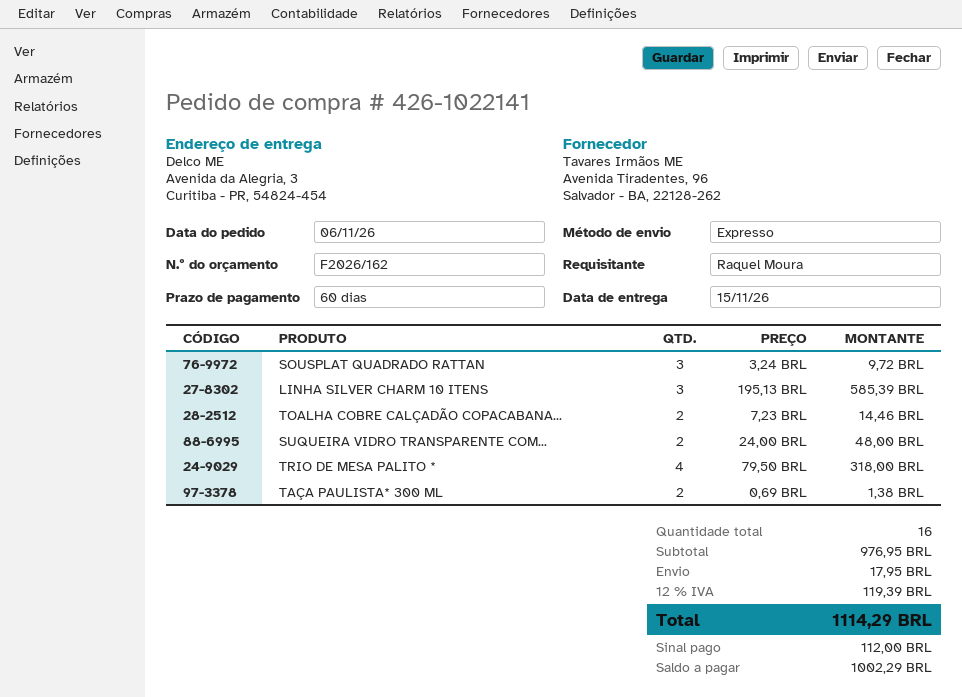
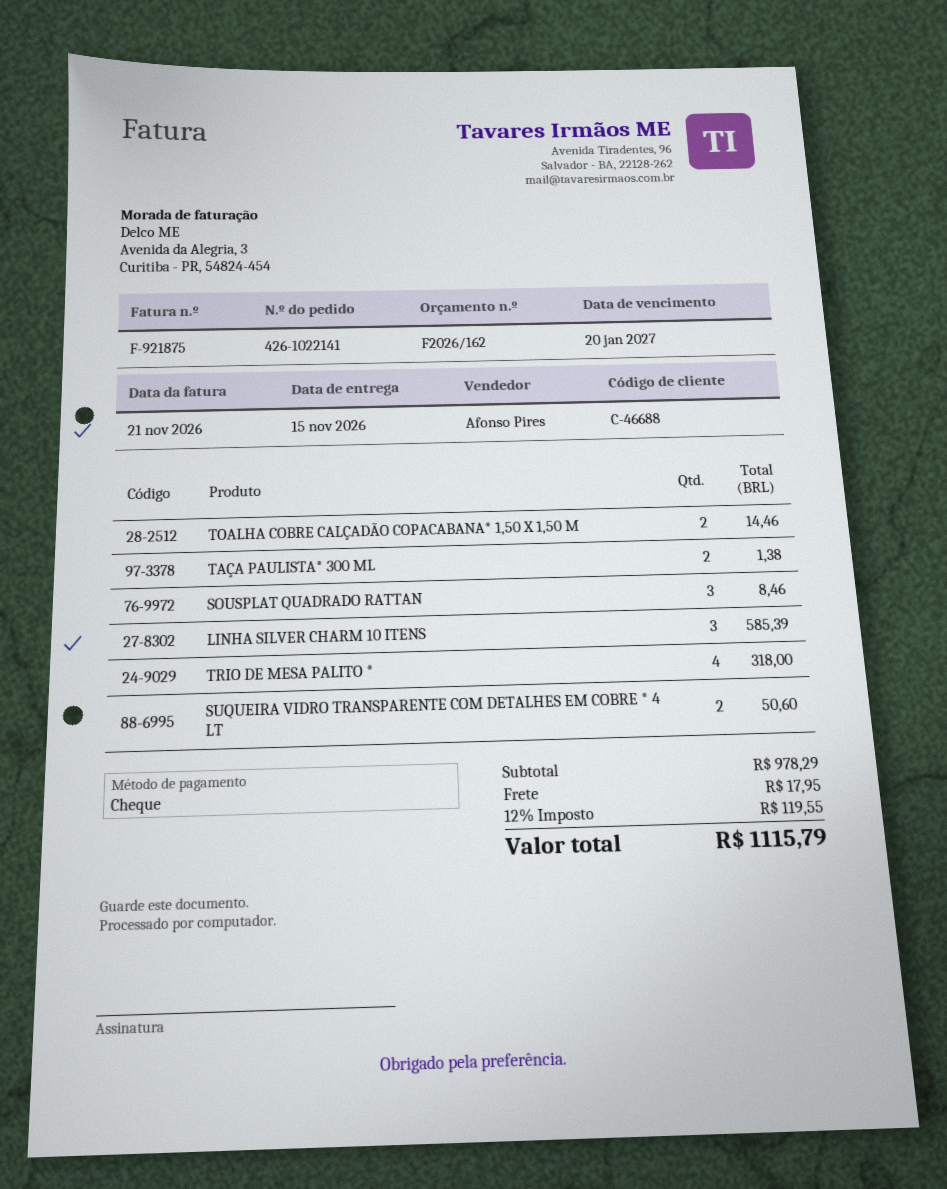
SOUSPLAT QUADRADO RATTAN: 3 for 9.72 -> 3 for 8.46
SUQUEIRA VIDRO TRANSPARENTE COM...: 2 for 48.00 -> 2 for 50.60
subtotal: 976.95 -> 978.29
tax: 12% = 119.39 -> 12% = 119.55
total: 1114.29 -> 1115.79

